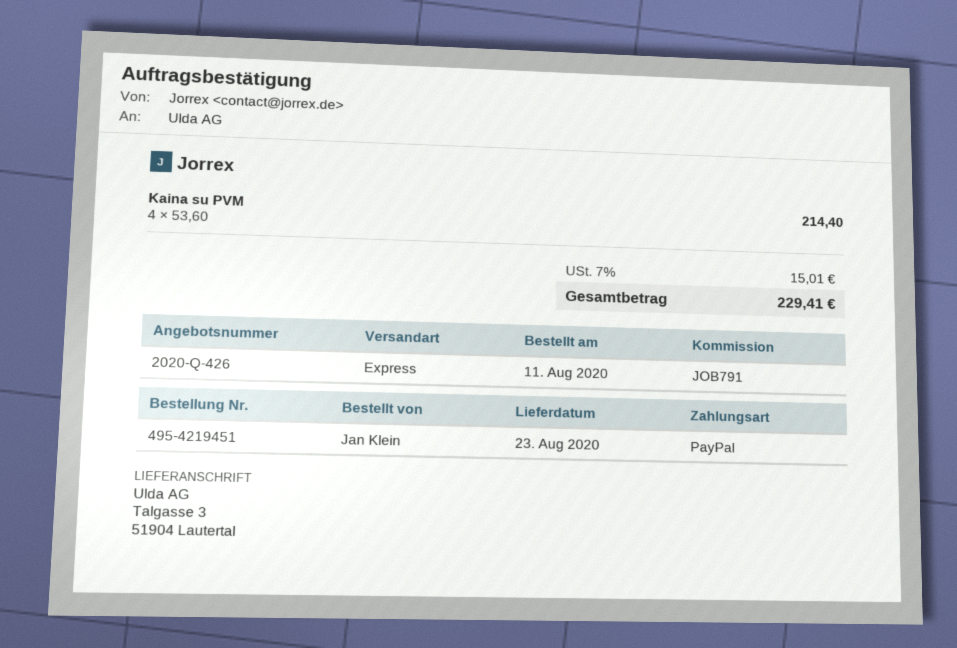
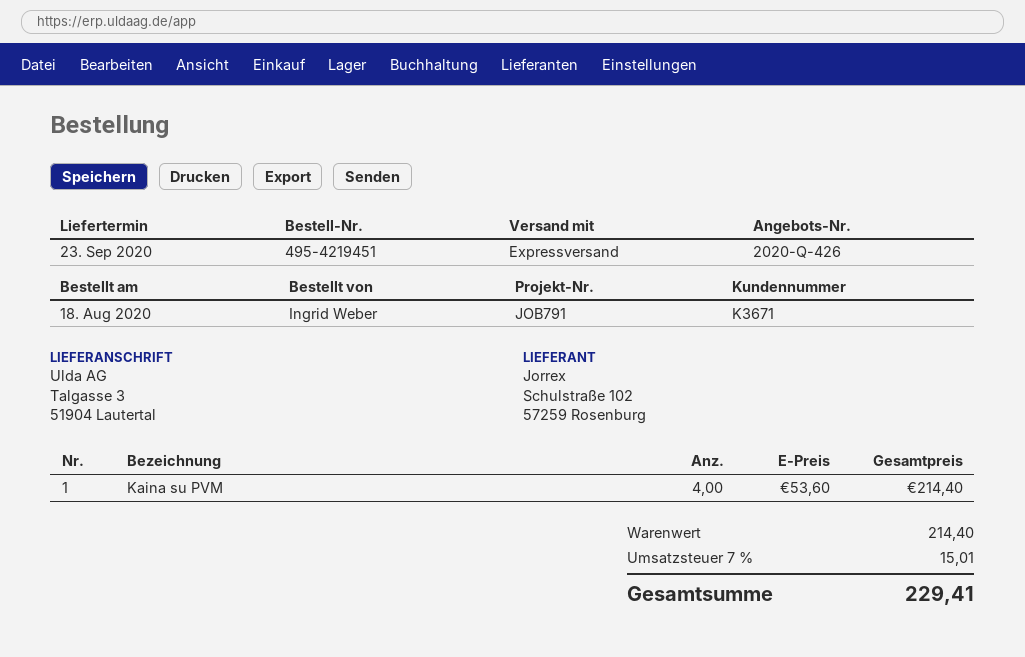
order date: 2020-08-11 -> 2020-08-18
delivery date: 2020-08-23 -> 2020-09-23
ordered by: Jan Klein -> Ingrid Weber

